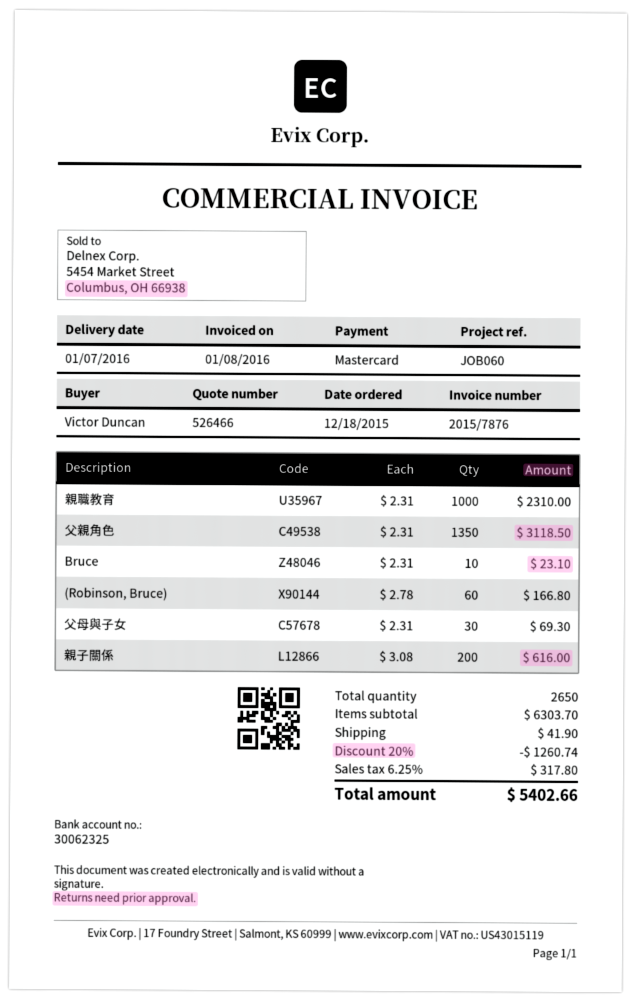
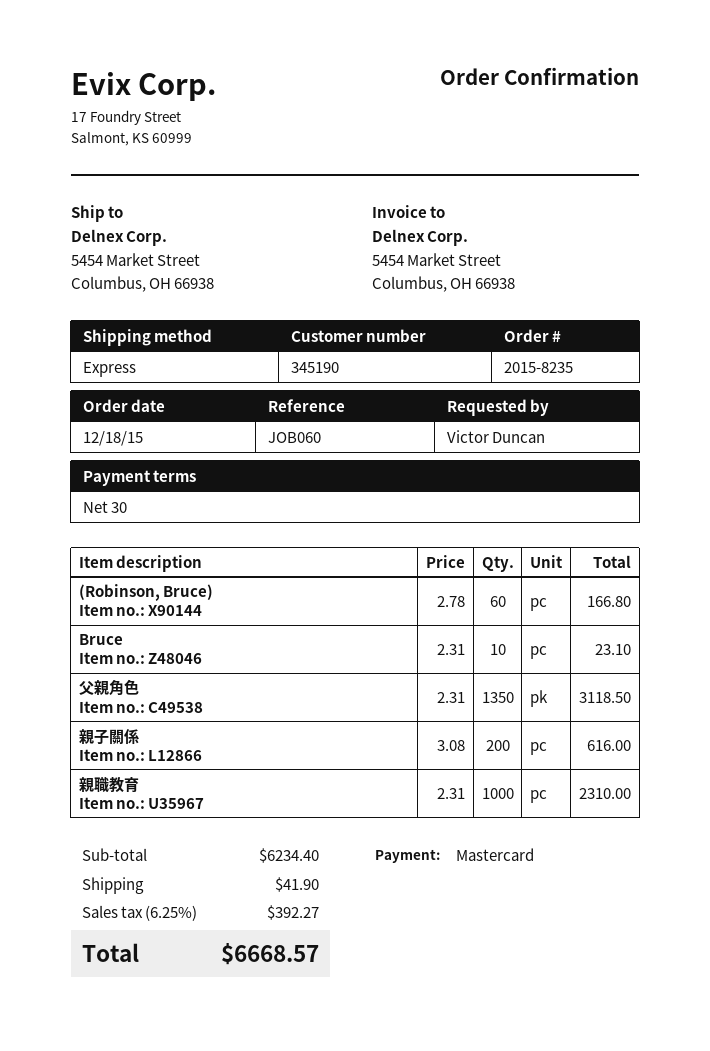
父母與子女: 30 x 2.31 = 69.30 -> none
subtotal: 6303.70 -> 6234.40
discount: 20% = 1260.74 -> none
tax: 6.25% = 317.80 -> 6.25% = 392.27
total: 5402.66 -> 6668.57

